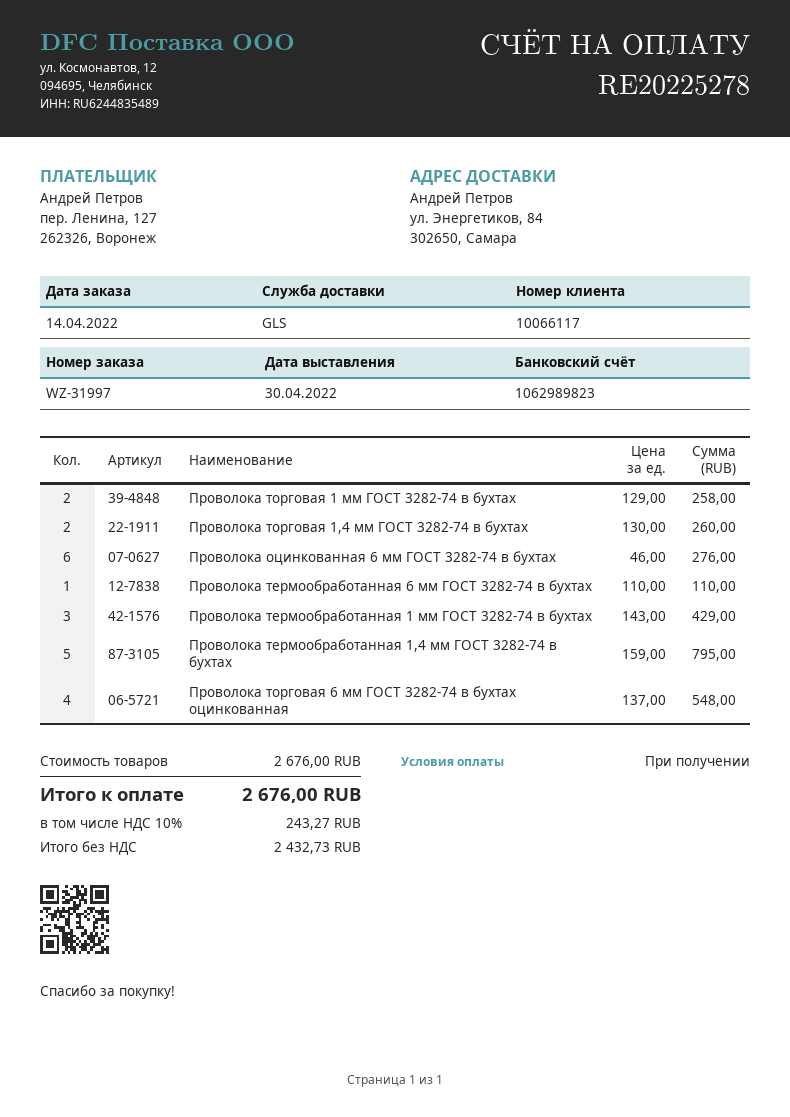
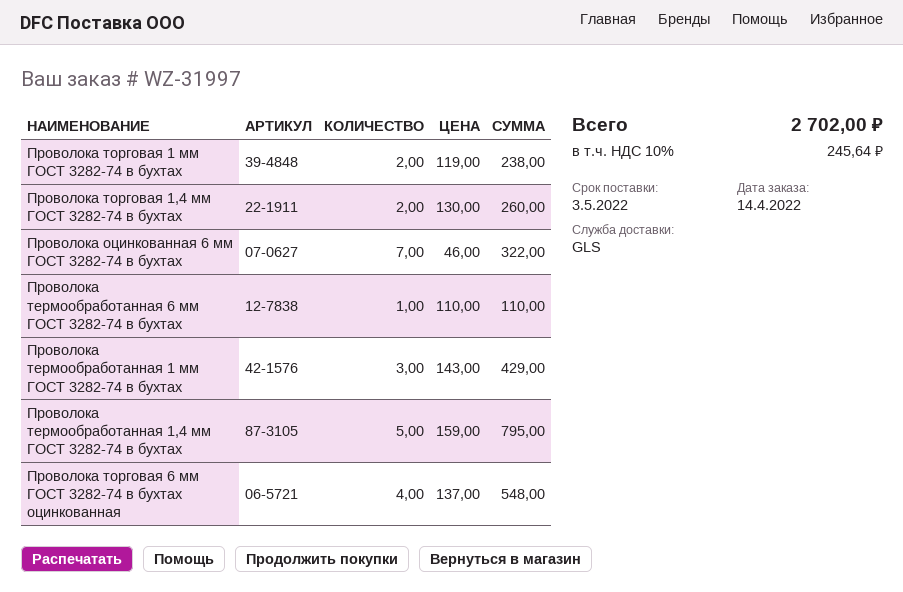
Проволока торговая 1 мм ГОСТ 3282-74 в бухтах: 2 x 129.00 = 258.00 -> 2 x 119.00 = 238.00
Проволока оцинкованная 6 мм ГОСТ 3282-74 в бухтах: 6 x 46.00 = 276.00 -> 7 x 46.00 = 322.00
tax: 10% = 243.27 -> 10% = 245.64
total: 2676.00 -> 2702.00

